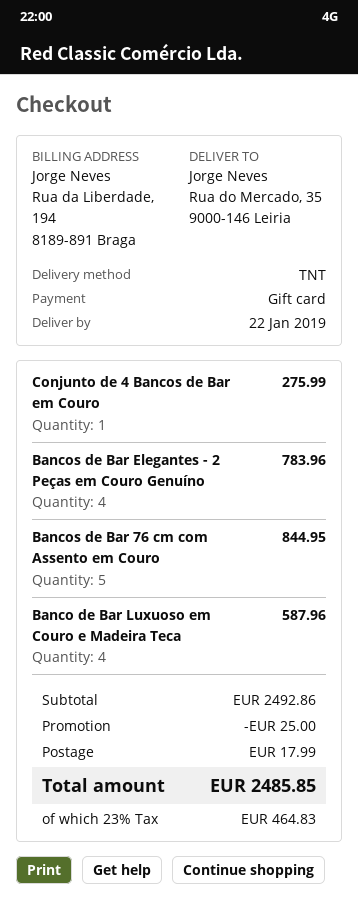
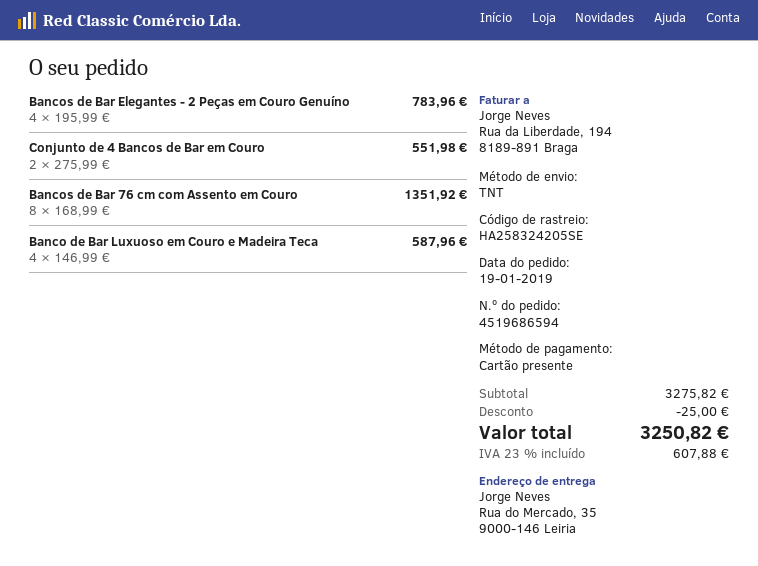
Conjunto de 4 Bancos de Bar em Couro: 1 for 275.99 -> 2 for 551.98
Bancos de Bar 76 cm com Assento em Couro: 5 for 844.95 -> 8 for 1351.92
subtotal: 2492.86 -> 3275.82
shipping: 17.99 -> none
tax: 23% = 464.83 -> 23% = 607.88
total: 2485.85 -> 3250.82

